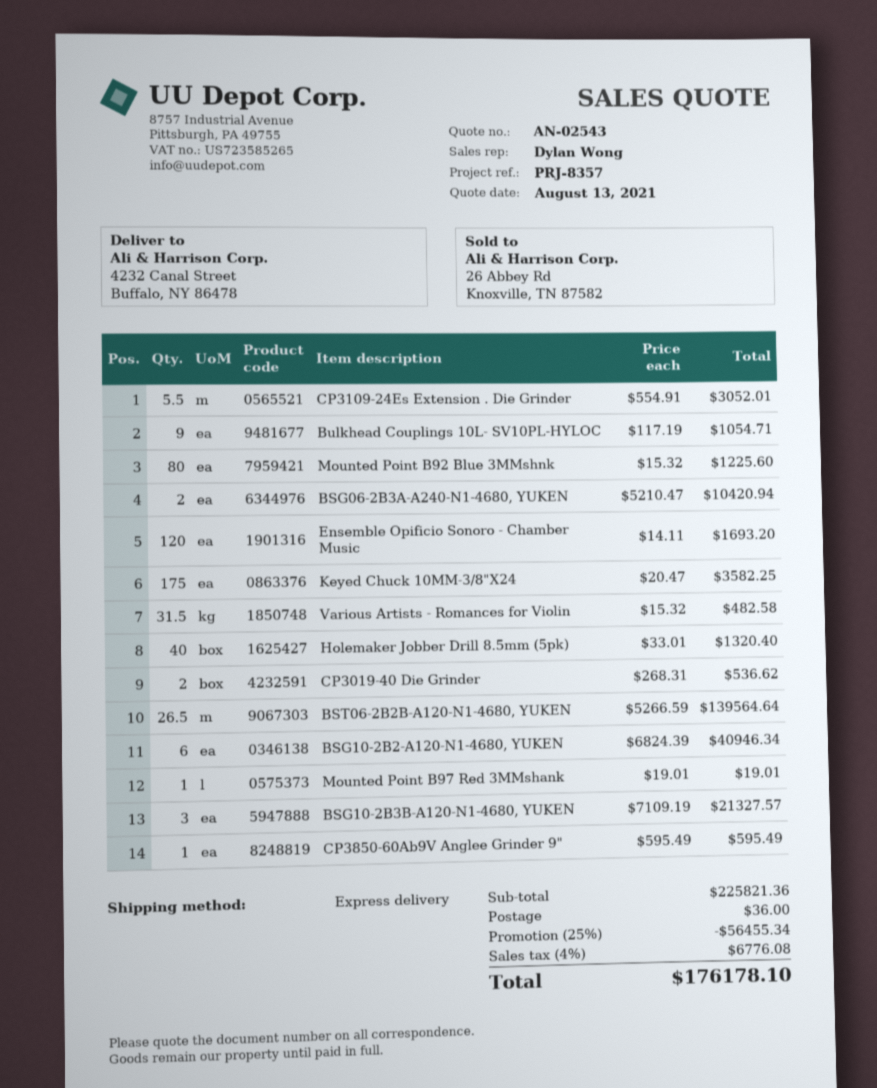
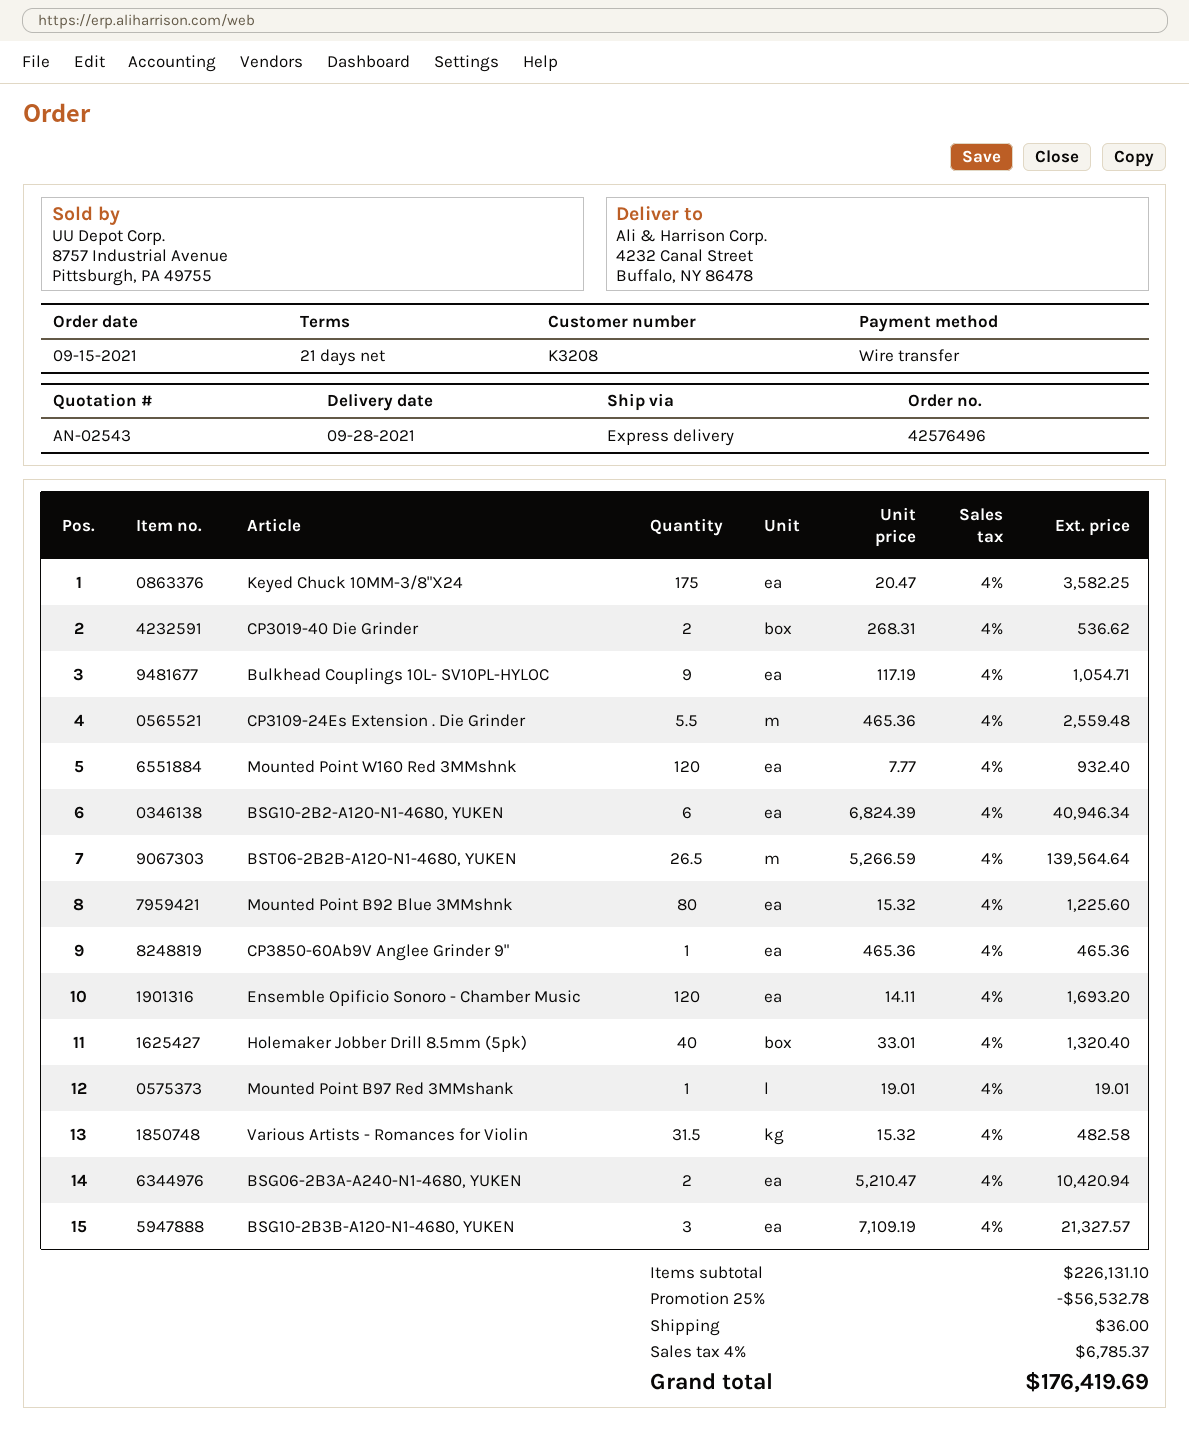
CP3109-24Es Extension . Die Grinder: 5.5 x 554.91 = 3052.01 -> 5.5 x 465.36 = 2559.48
CP3850-60Ab9V Anglee Grinder 9": 1 x 595.49 = 595.49 -> 1 x 465.36 = 465.36
Mounted Point W160 Red 3MMshnk: none -> 120 x 7.77 = 932.40
subtotal: 225821.36 -> 226131.10
discount: 25% = 56455.34 -> 25% = 56532.78
tax: 4% = 6776.08 -> 4% = 6785.37
total: 176178.10 -> 176419.69

